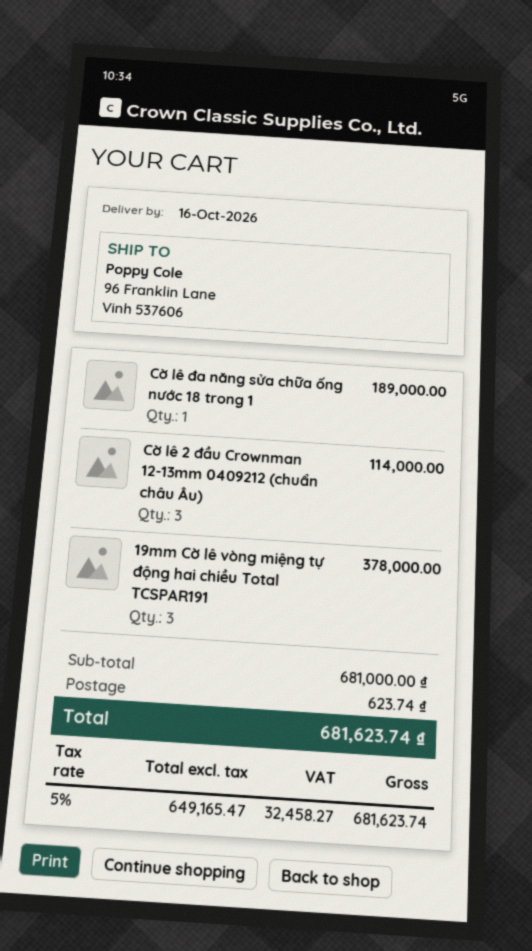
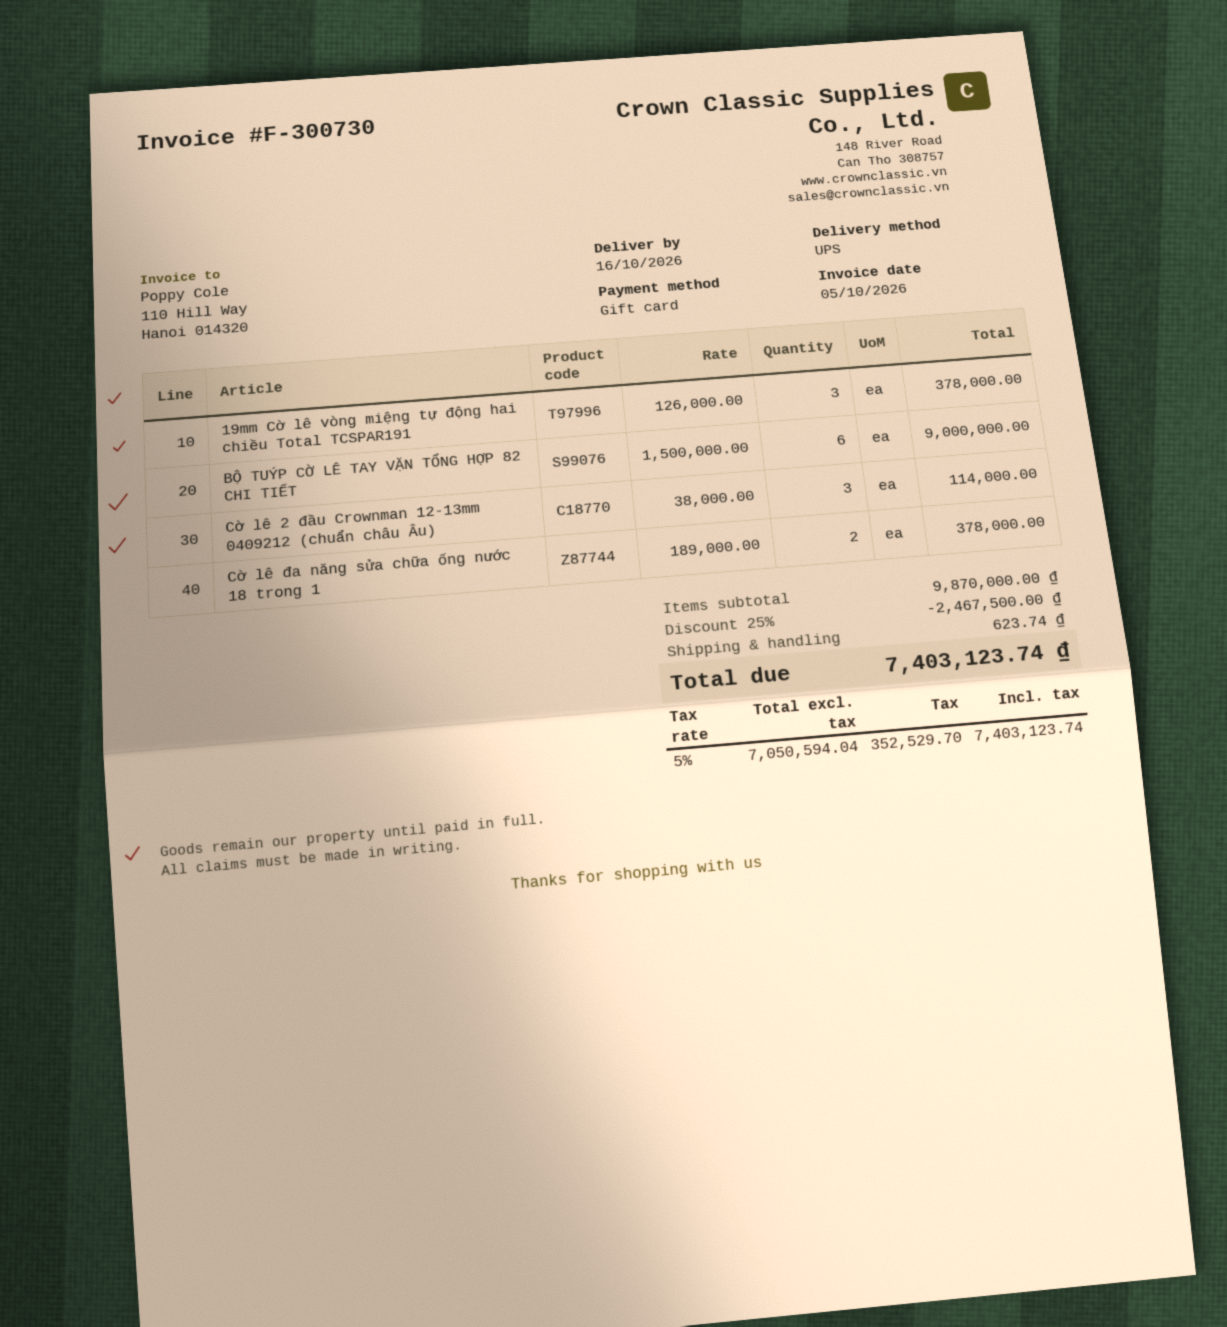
Cờ lê đa năng sửa chữa ống nước 18 trong 1: 1 for 189000.00 -> 2 for 378000.00
BỘ TUÝP CỜ LÊ TAY VẶN TỔNG HỢP 82 CHI TIẾT: none -> 6 for 9000000.00
subtotal: 681000.00 -> 9870000.00
discount: none -> 25% = 2467500.00
net: 649165.47 -> 7050594.04
tax: 5% = 32458.27 -> 5% = 352529.70
total: 681623.74 -> 7403123.74

